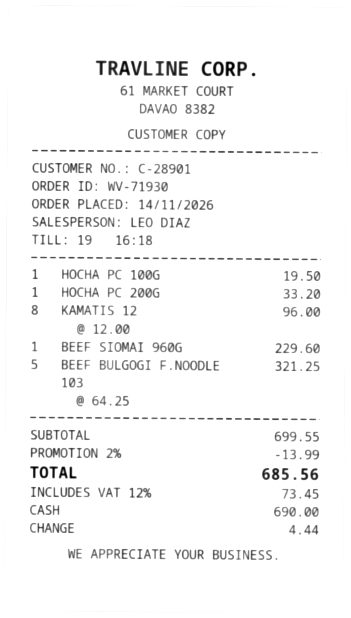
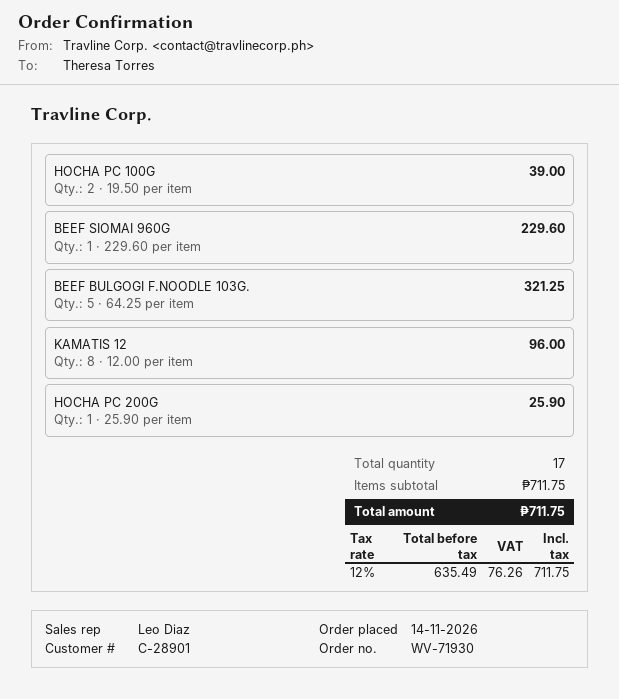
HOCHA PC 100G: 1 x 19.50 = 19.50 -> 2 x 19.50 = 39.00
HOCHA PC 200G: 1 x 33.20 = 33.20 -> 1 x 25.90 = 25.90
subtotal: 699.55 -> 711.75
discount: 2% = 13.99 -> none
tax: 12% = 73.45 -> 12% = 76.26
total: 685.56 -> 711.75

